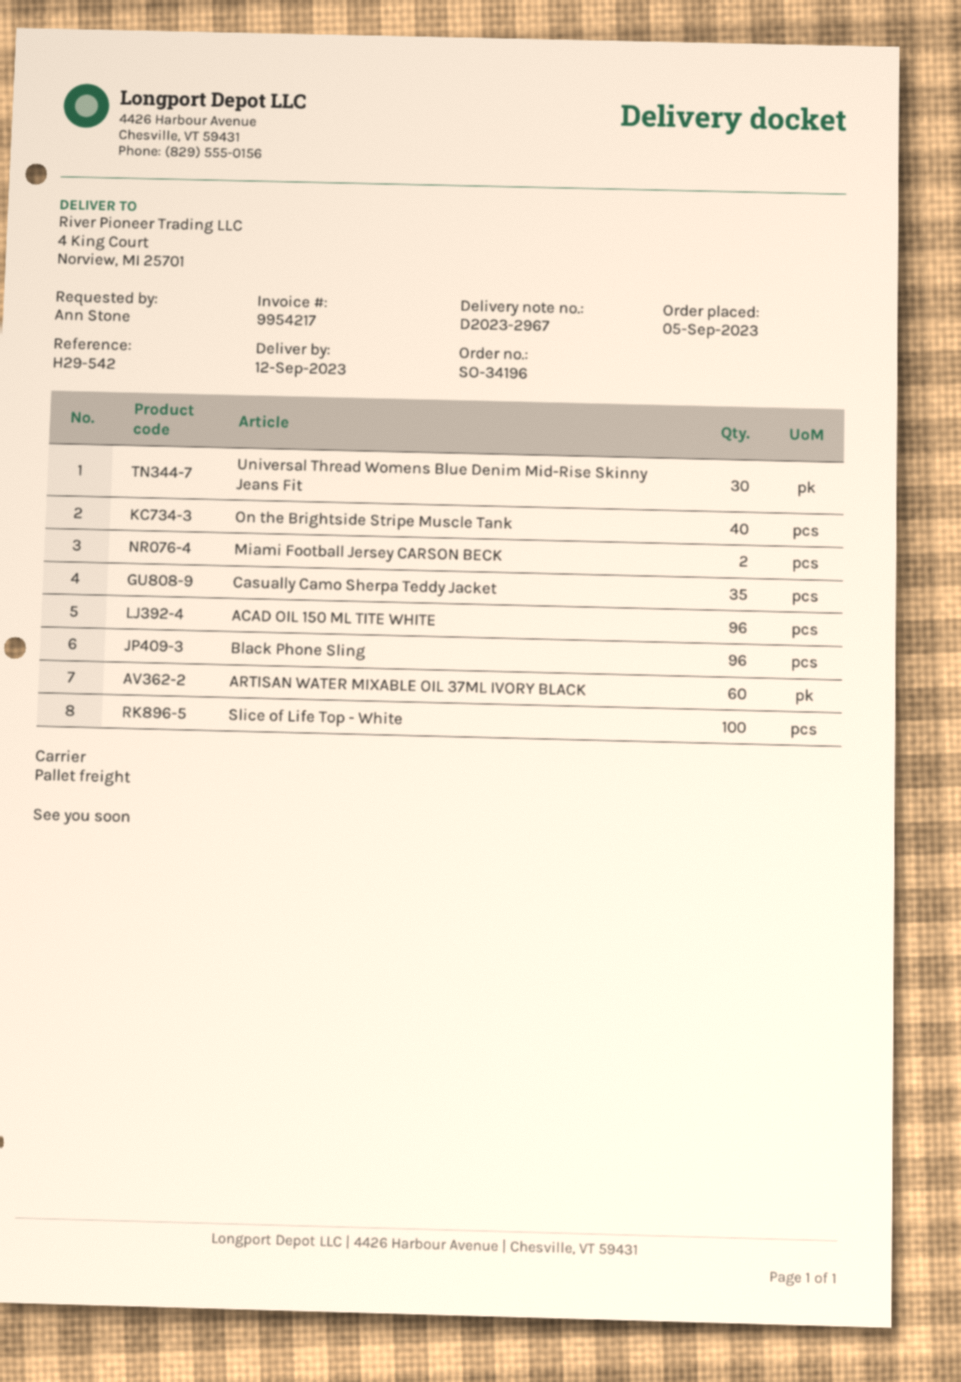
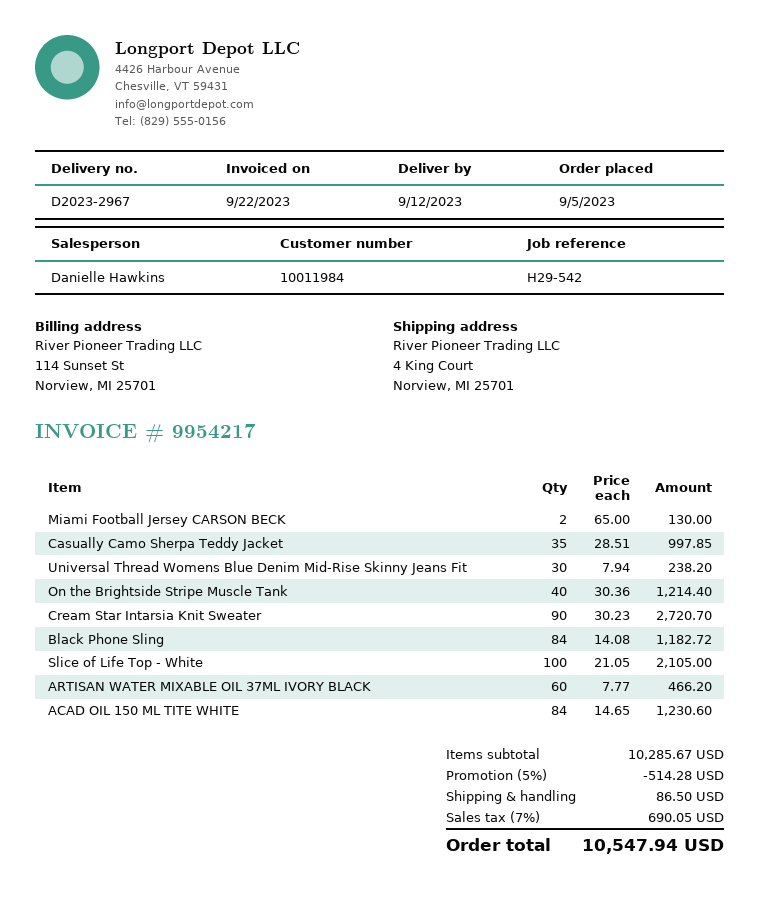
ACAD OIL 150 ML TITE WHITE: 96 -> 84
Black Phone Sling: 96 -> 84
Cream Star Intarsia Knit Sweater: none -> 90

